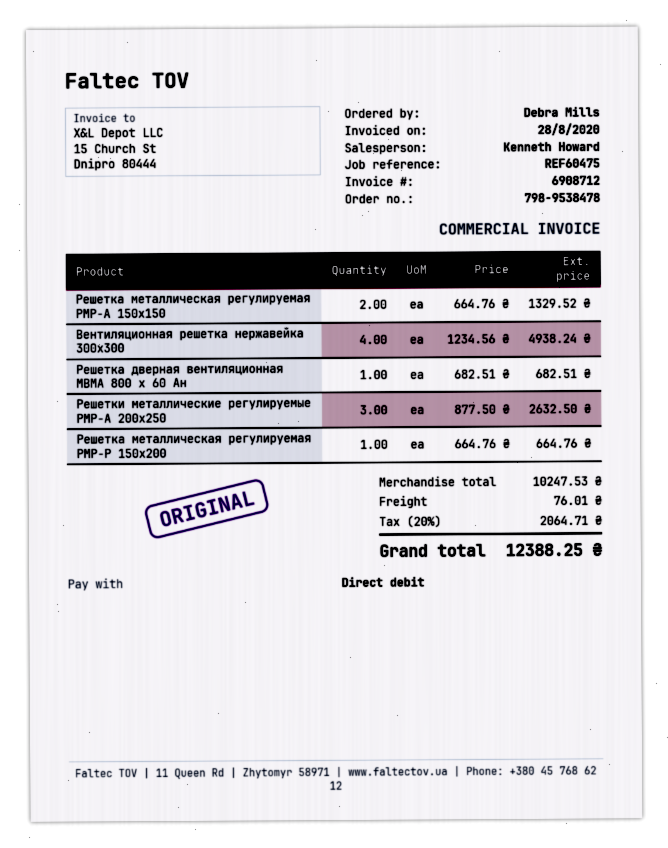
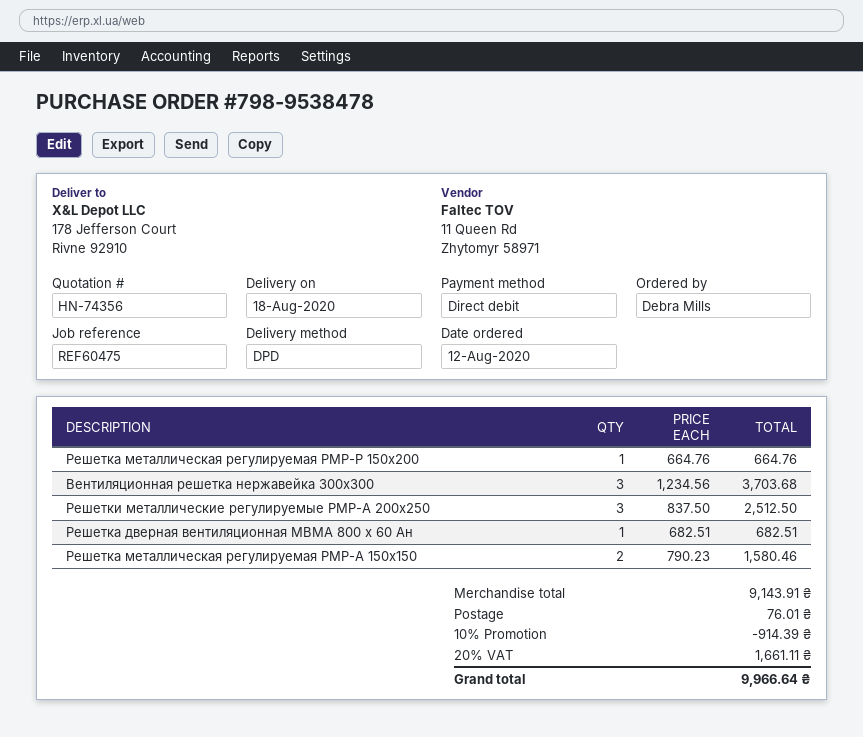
Решетка металлическая регулируемая РМР-А 150х150: 2 x 664.76 = 1329.52 -> 2 x 790.23 = 1580.46
Вентиляционная решетка нержавейка 300х300: 4 x 1234.56 = 4938.24 -> 3 x 1234.56 = 3703.68
Решетки металлические регулируемые РМР-А 200х250: 3 x 877.50 = 2632.50 -> 3 x 837.50 = 2512.50
subtotal: 10247.53 -> 9143.91
discount: none -> 10% = 914.39
tax: 20% = 2064.71 -> 20% = 1661.11
total: 12388.25 -> 9966.64

